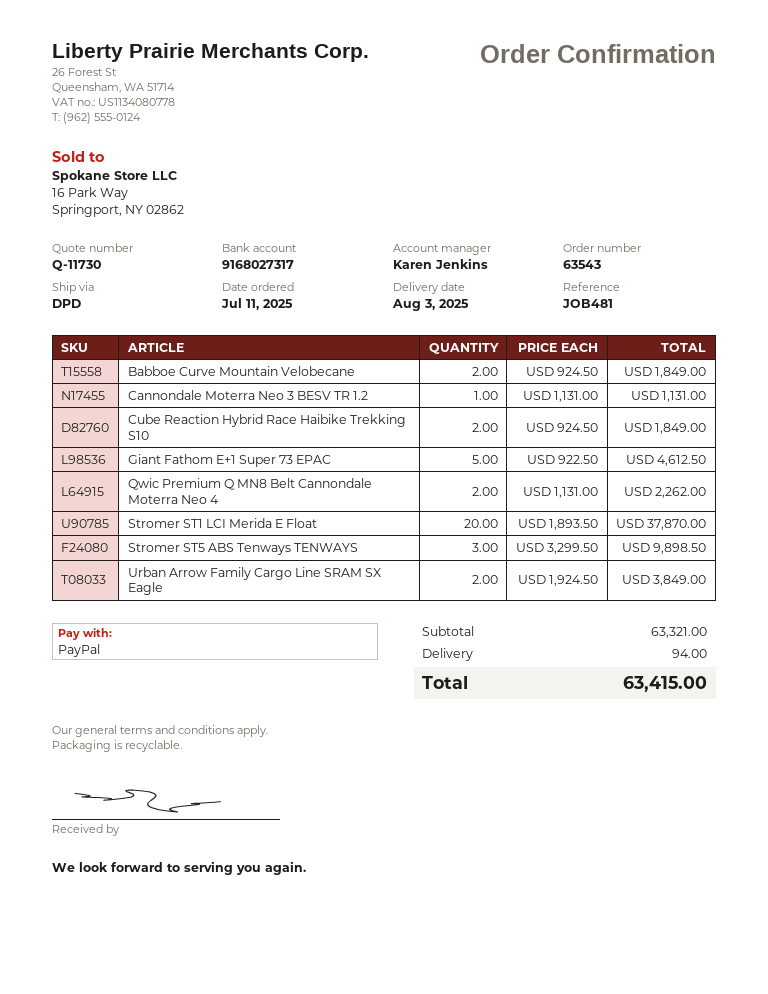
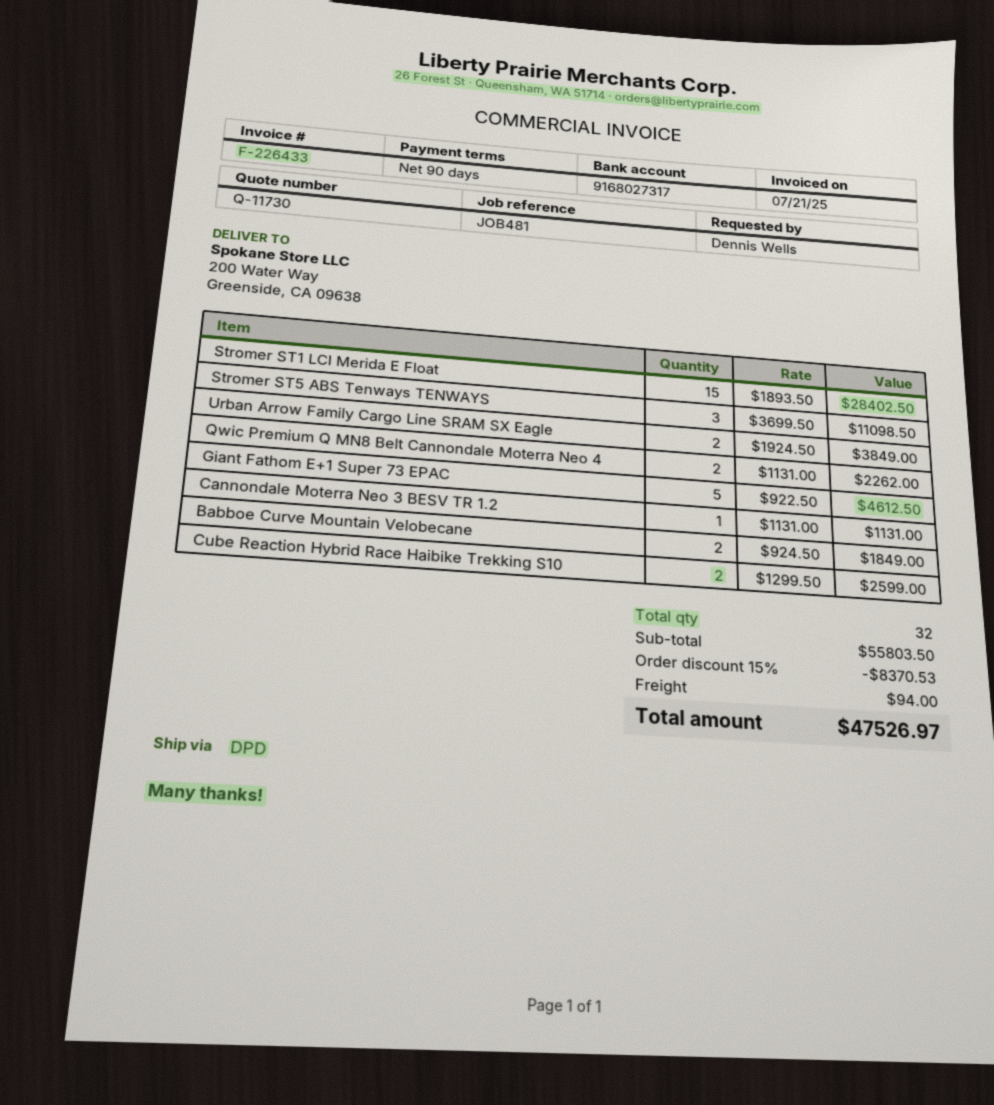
Cube Reaction Hybrid Race Haibike Trekking S10: 2 x 924.50 = 1849.00 -> 2 x 1299.50 = 2599.00
Stromer ST1 LCI Merida E Float: 20 x 1893.50 = 37870.00 -> 15 x 1893.50 = 28402.50
Stromer ST5 ABS Tenways TENWAYS: 3 x 3299.50 = 9898.50 -> 3 x 3699.50 = 11098.50
subtotal: 63321.00 -> 55803.50
discount: none -> 15% = 8370.53
total: 63415.00 -> 47526.97

